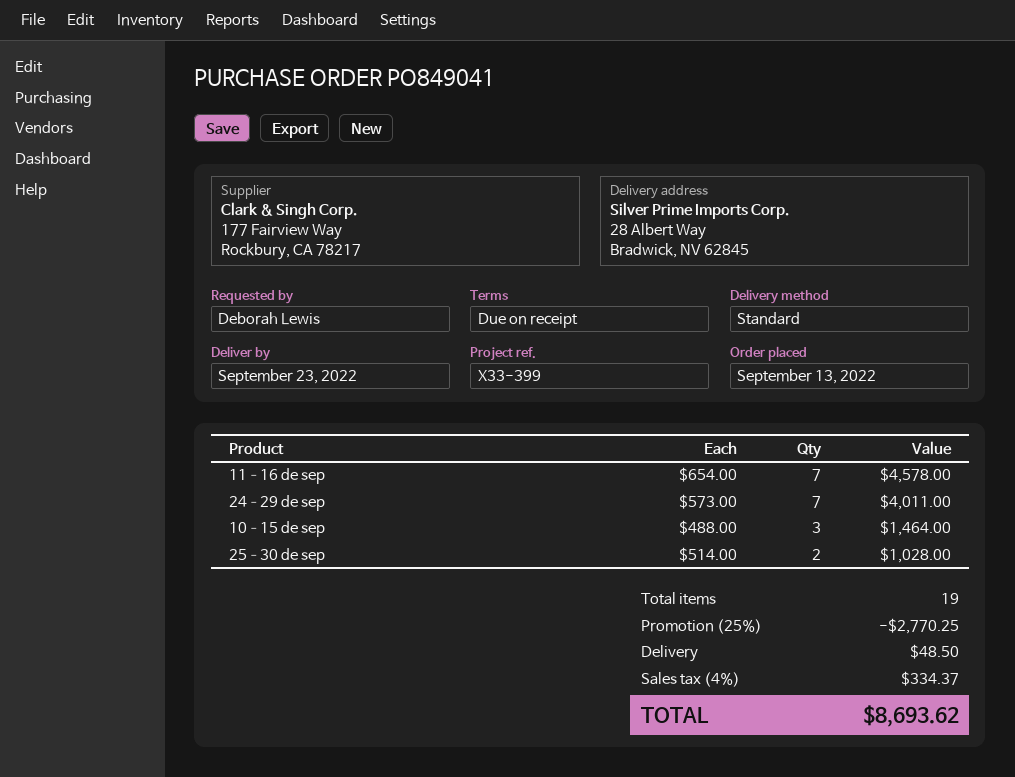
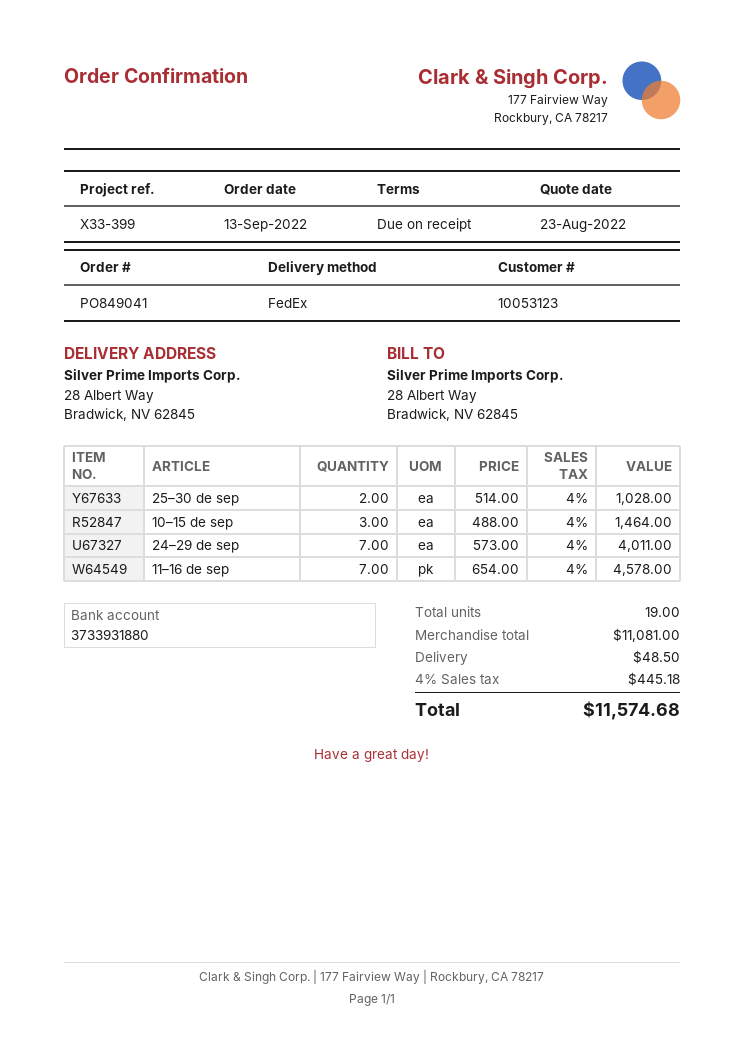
shipping method: standard -> FedEx
discount: 25% = 2770.25 -> none
tax: 4% = 334.37 -> 4% = 445.18
total: 8693.62 -> 11574.68

